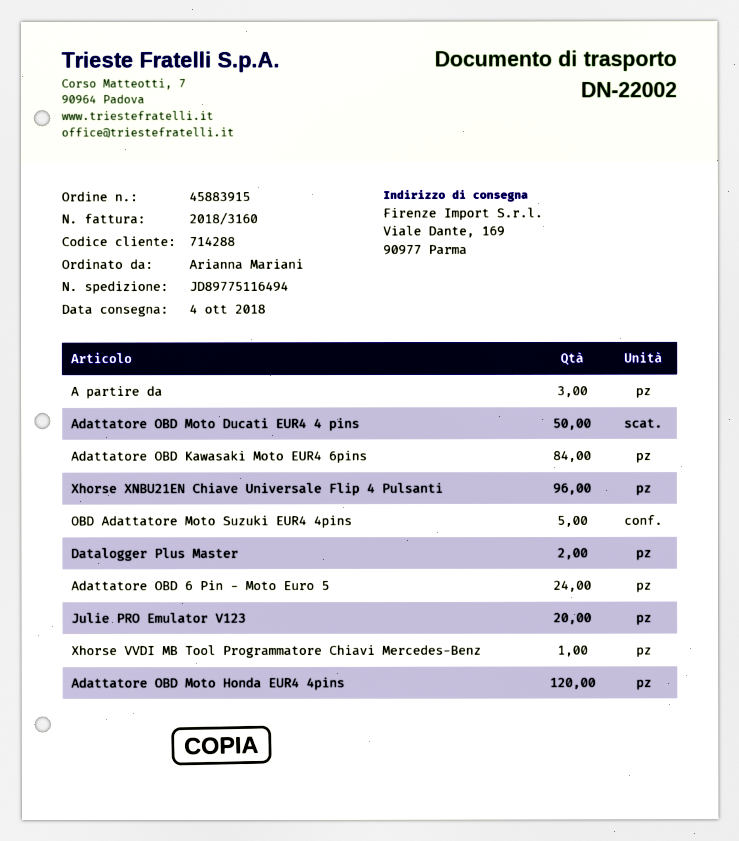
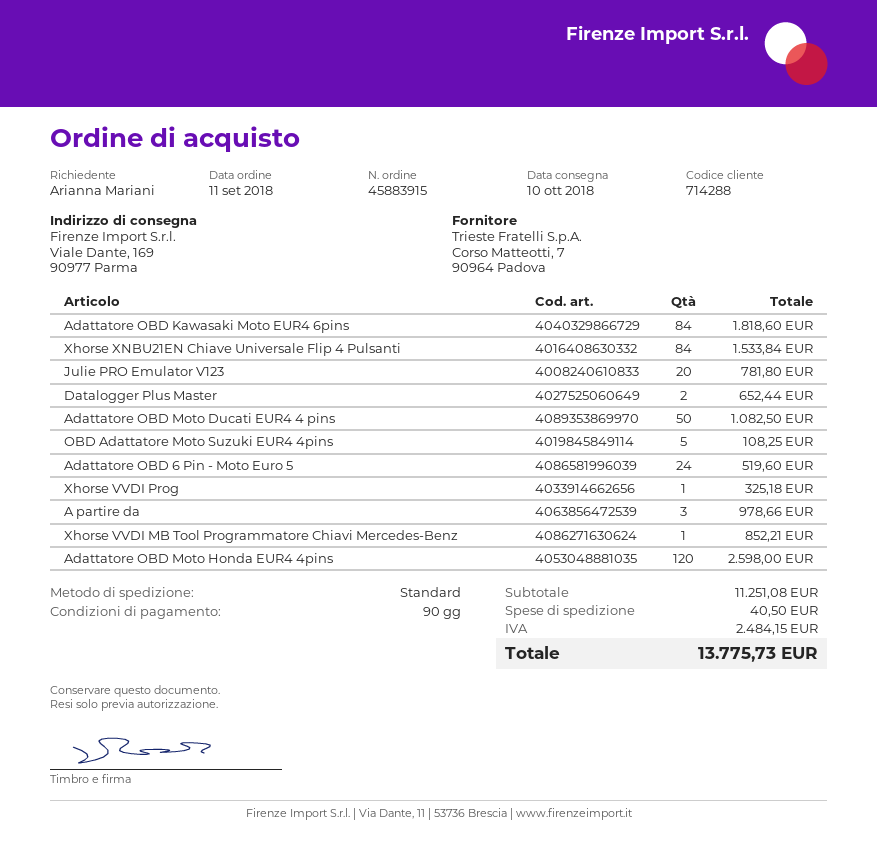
delivery date: 2018-10-04 -> 2018-10-10
Xhorse XNBU21EN Chiave Universale Flip 4 Pulsanti: 96 -> 84
Xhorse VVDI Prog: none -> 1

